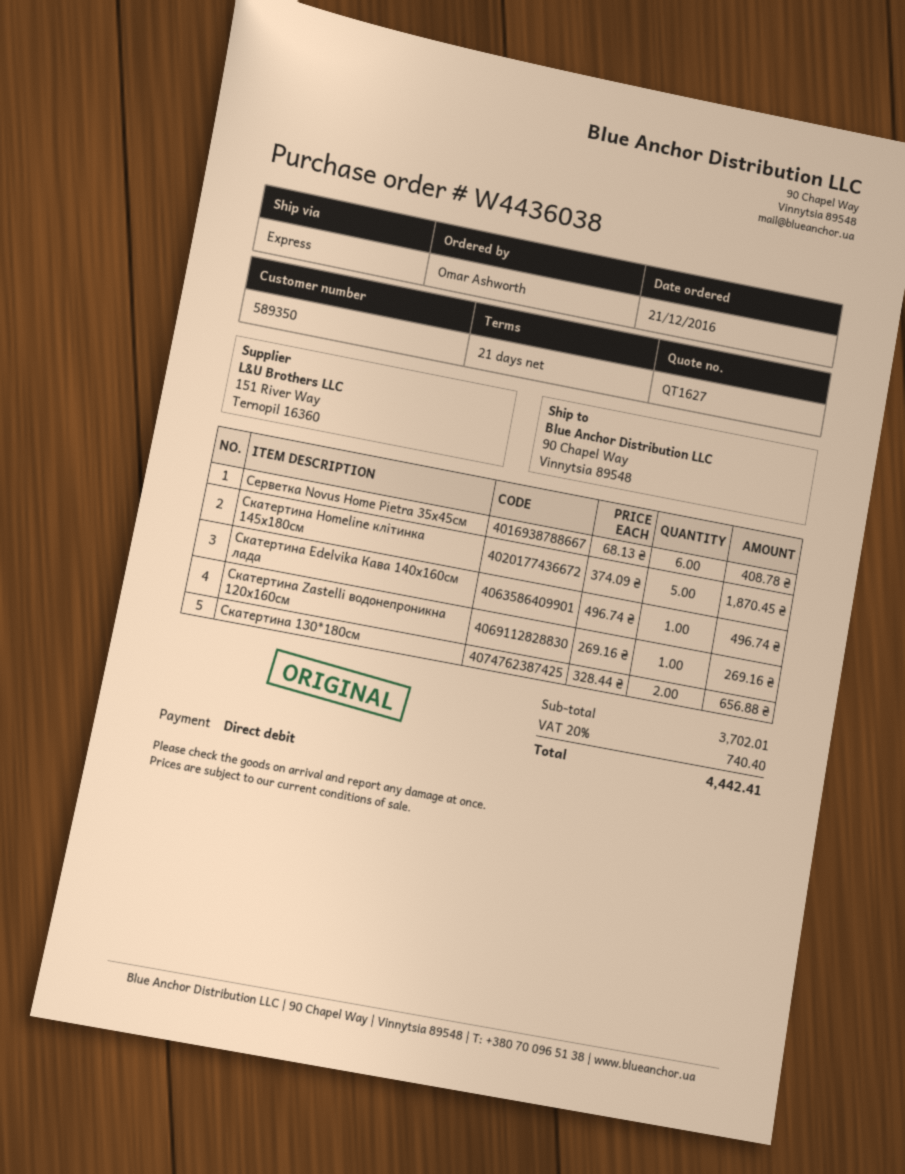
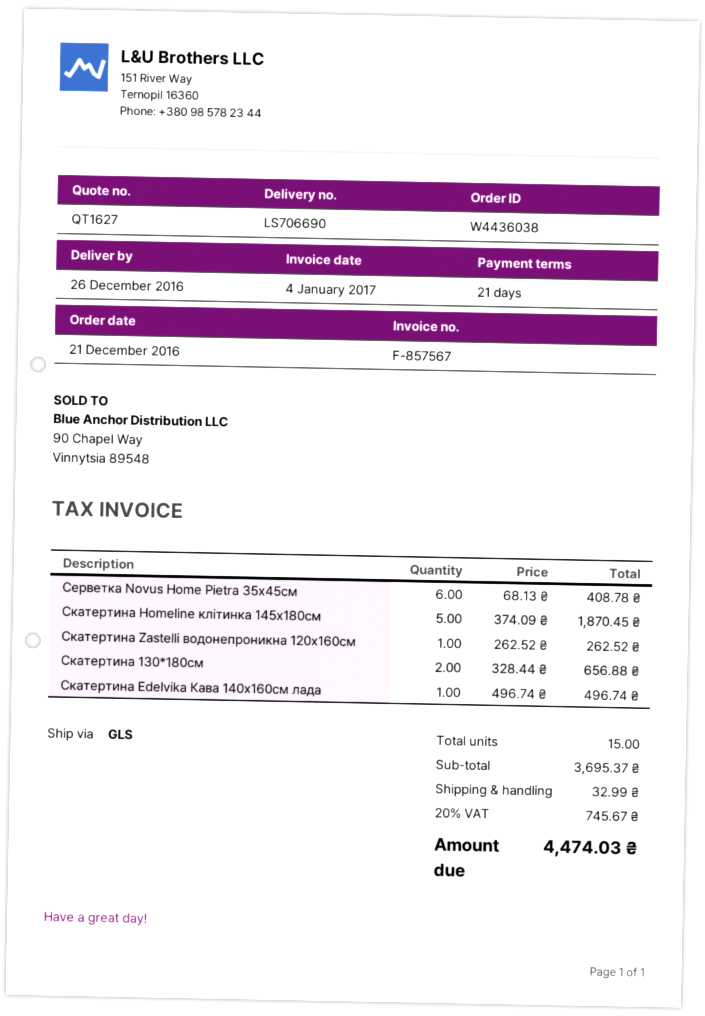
shipping method: express -> GLS
Скатертина Zastelli водонепроникна 120х160см: 1 x 269.16 = 269.16 -> 1 x 262.52 = 262.52
subtotal: 3702.01 -> 3695.37
shipping: none -> 32.99
tax: 20% = 740.40 -> 20% = 745.67
total: 4442.41 -> 4474.03

